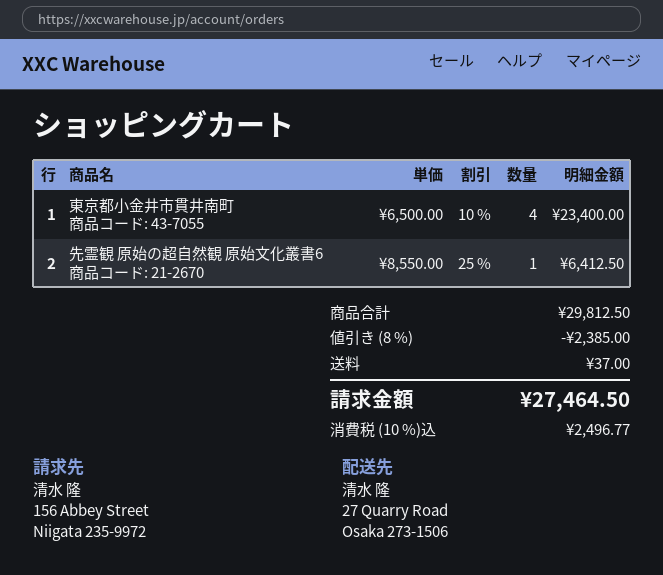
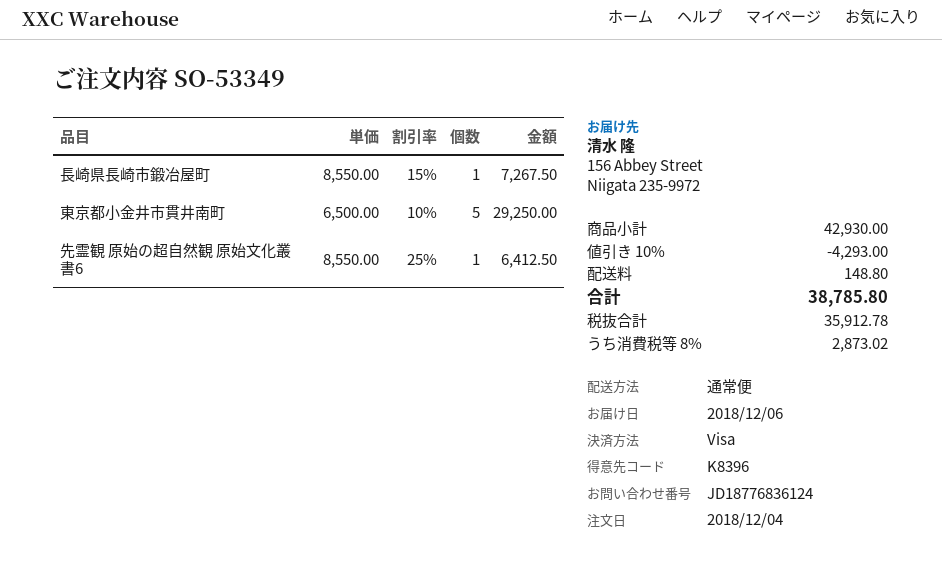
ship to: 27 Quarry Road, Osaka 273-1506 -> 156 Abbey Street, Niigata 235-9972
東京都小金井市貫井南町: 4 x 6500.00 - 10% = 23400.00 -> 5 x 6500.00 - 10% = 29250.00
長崎県長崎市鍛冶屋町: none -> 1 x 8550.00 - 15% = 7267.50
subtotal: 29812.50 -> 42930.00
discount: 8% = 2385.00 -> 10% = 4293.00
shipping: 37.00 -> 148.80
tax: 10% = 2496.77 -> 8% = 2873.02
total: 27464.50 -> 38785.80

